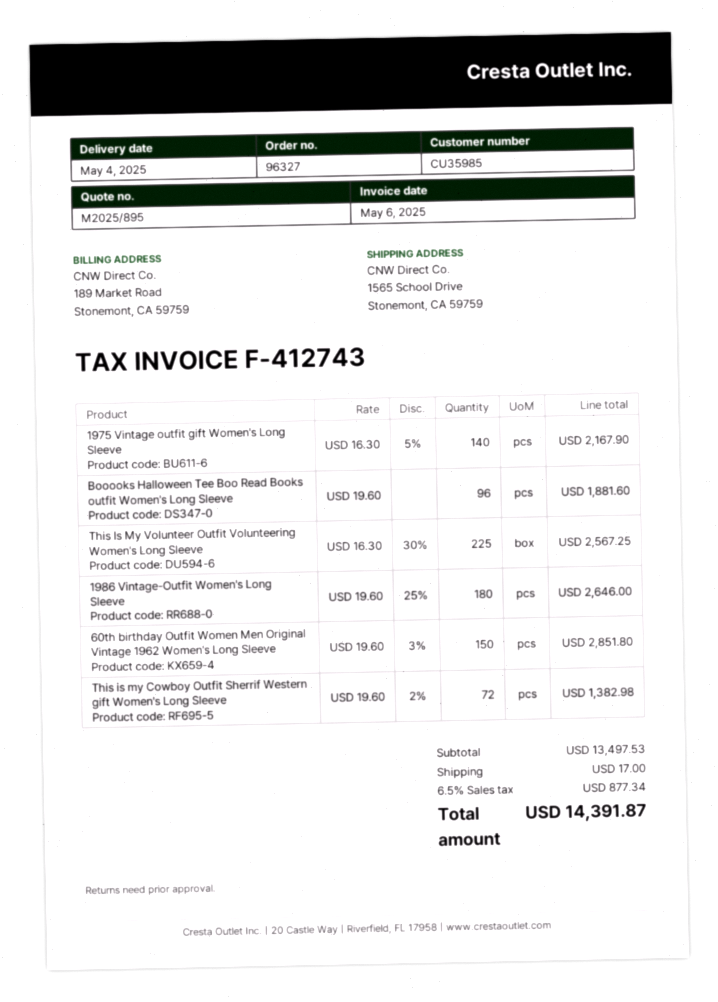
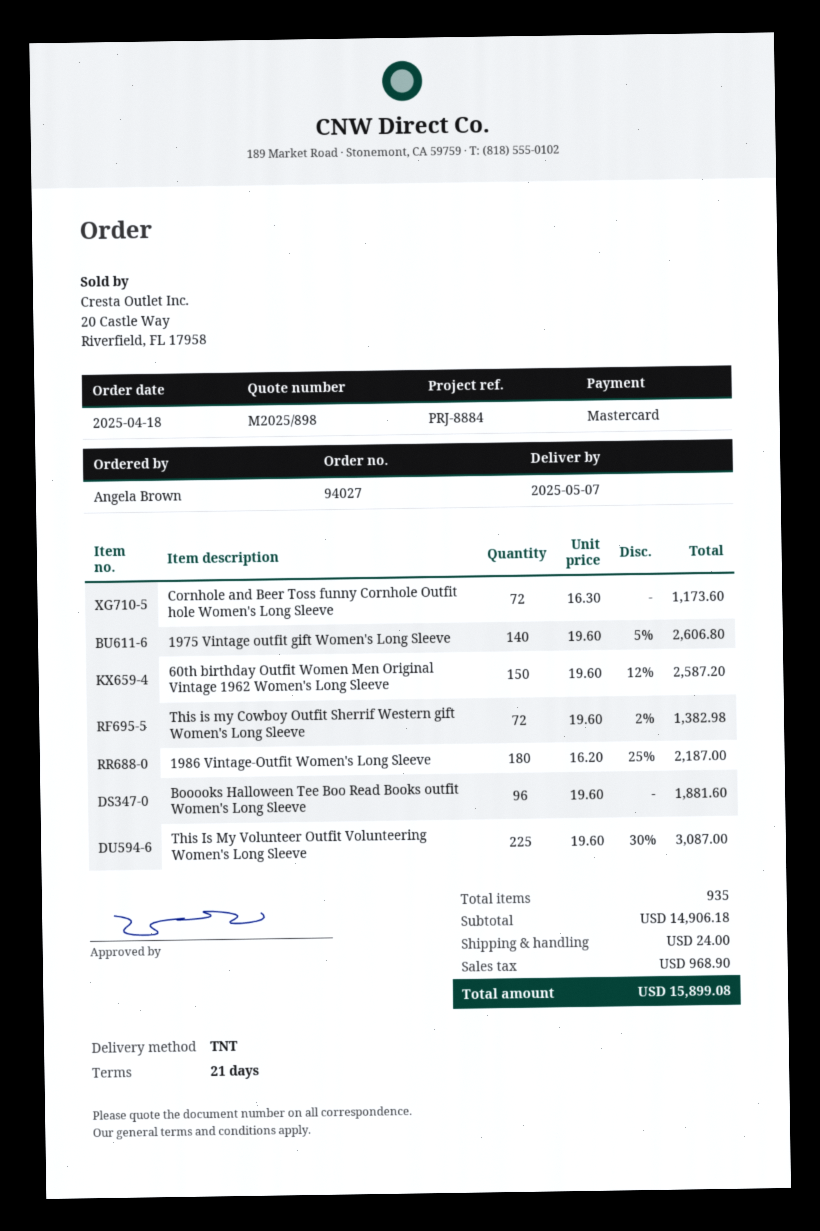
quote number: M2025/895 -> M2025/898
order number: 96327 -> 94027
delivery date: 2025-05-04 -> 2025-05-07
1975 Vintage outfit gift Women's Long Sleeve: 140 x 16.30 - 5% = 2167.90 -> 140 x 19.60 - 5% = 2606.80
This Is My Volunteer Outfit Volunteering Women's Long Sleeve: 225 x 16.30 - 30% = 2567.25 -> 225 x 19.60 - 30% = 3087.00
1986 Vintage-Outfit Women's Long Sleeve: 180 x 19.60 - 25% = 2646.00 -> 180 x 16.20 - 25% = 2187.00
60th birthday Outfit Women Men Original Vintage 1962 Women's Long Sleeve: 150 x 19.60 - 3% = 2851.80 -> 150 x 19.60 - 12% = 2587.20
Cornhole and Beer Toss funny Cornhole Outfit hole Women's Long Sleeve: none -> 72 x 16.30 = 1173.60
subtotal: 13497.53 -> 14906.18
shipping: 17.00 -> 24.00
tax: 877.34 -> 968.90
total: 14391.87 -> 15899.08

